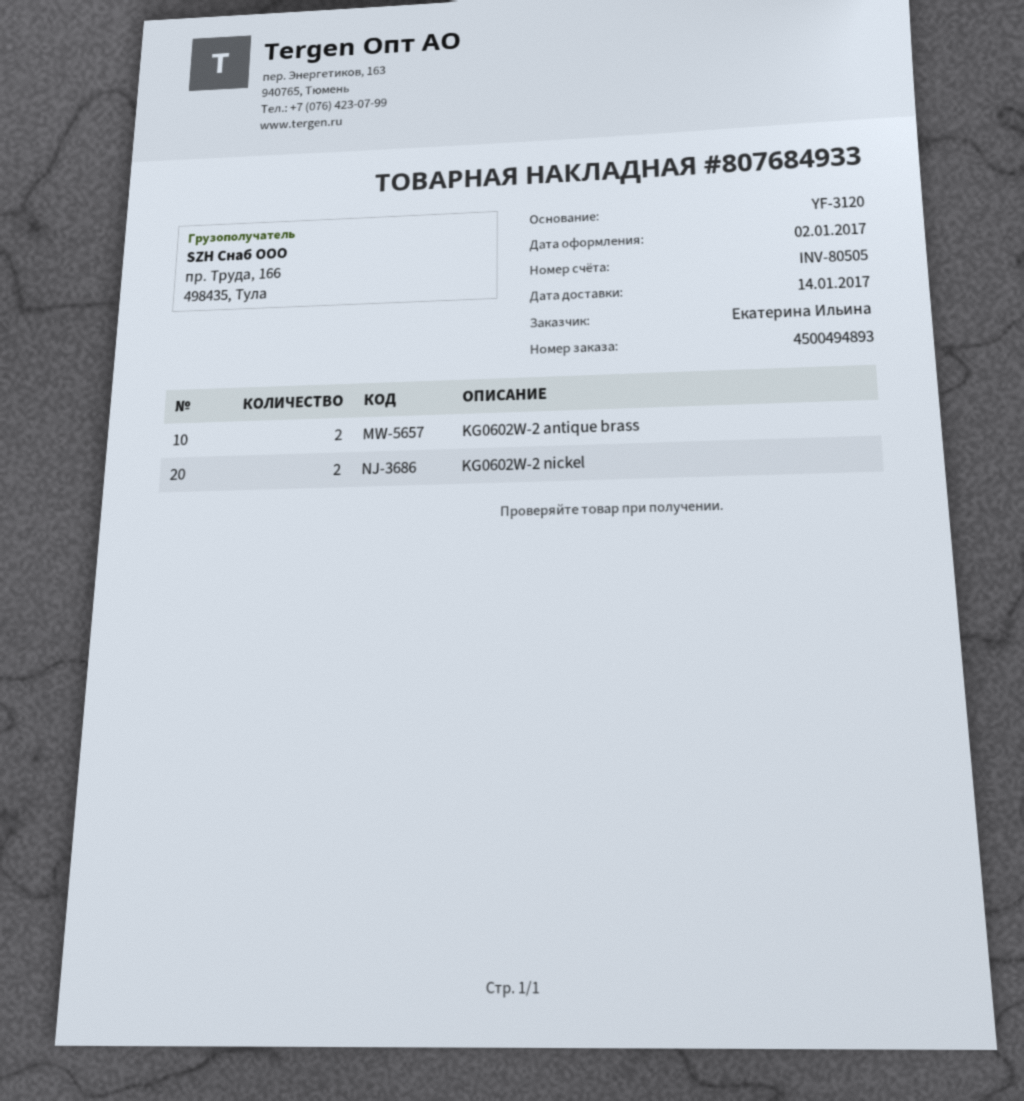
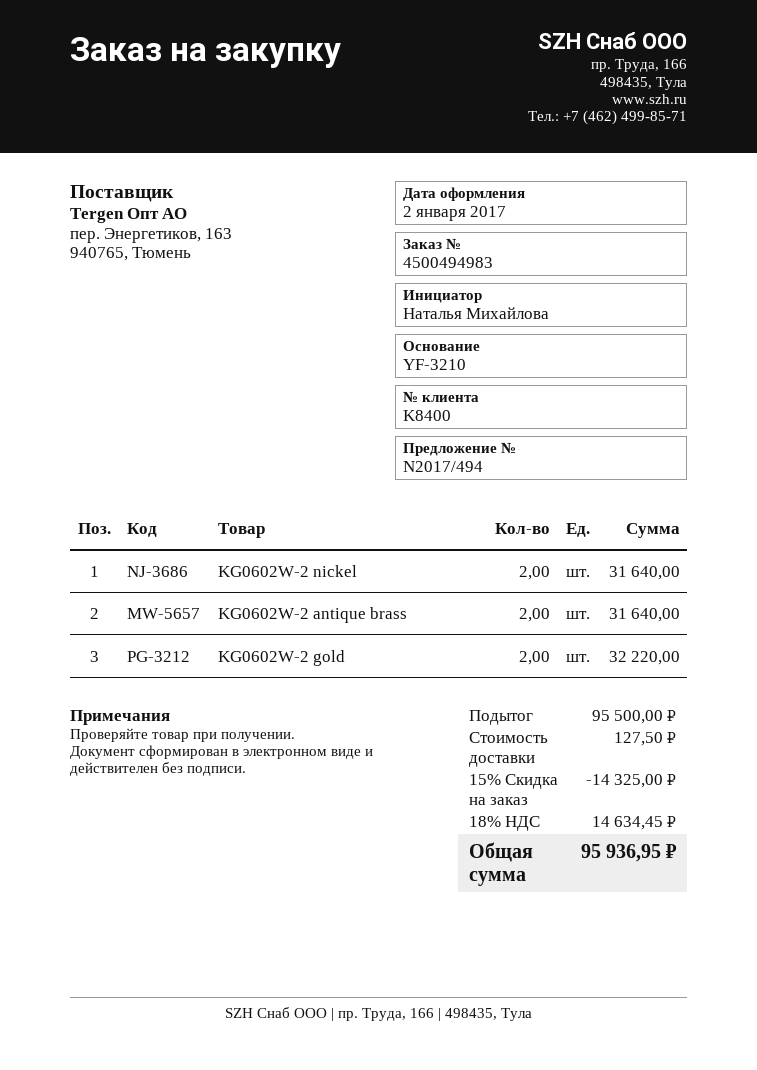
order number: 4500494893 -> 4500494983
reference: YF-3120 -> YF-3210
ordered by: Екатерина Ильина -> Наталья Михайлова
KG0602W-2 gold: none -> 2

